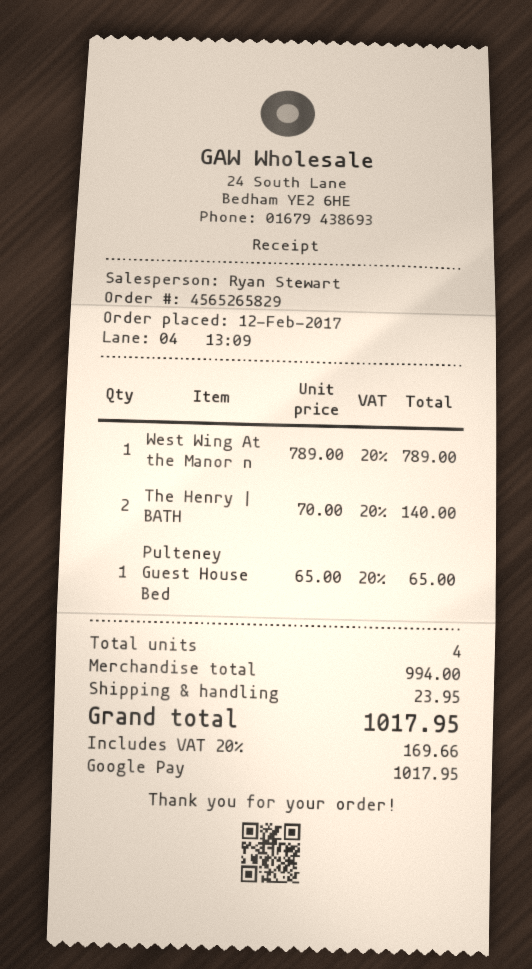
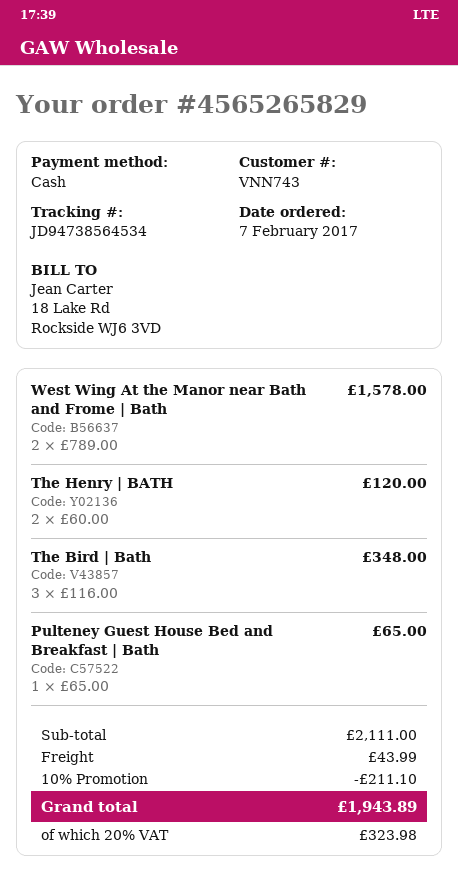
order date: 2017-02-12 -> 2017-02-07
payment method: Google Pay -> cash
West Wing At the Manor n: 1 x 789.00 = 789.00 -> 2 x 789.00 = 1578.00
The Henry | BATH: 2 x 70.00 = 140.00 -> 2 x 60.00 = 120.00
The Bird | Bath: none -> 3 x 116.00 = 348.00
subtotal: 994.00 -> 2111.00
discount: none -> 10% = 211.10
shipping: 23.95 -> 43.99
tax: 20% = 169.66 -> 20% = 323.98
total: 1017.95 -> 1943.89

